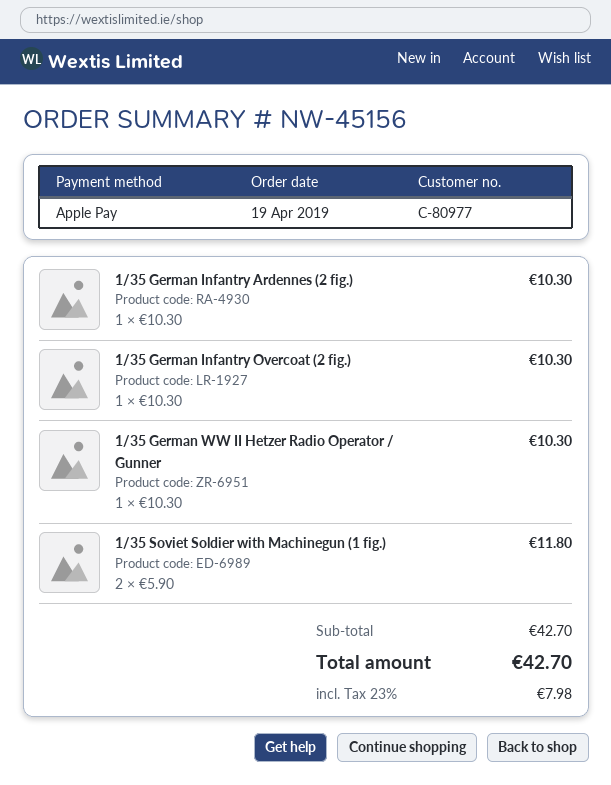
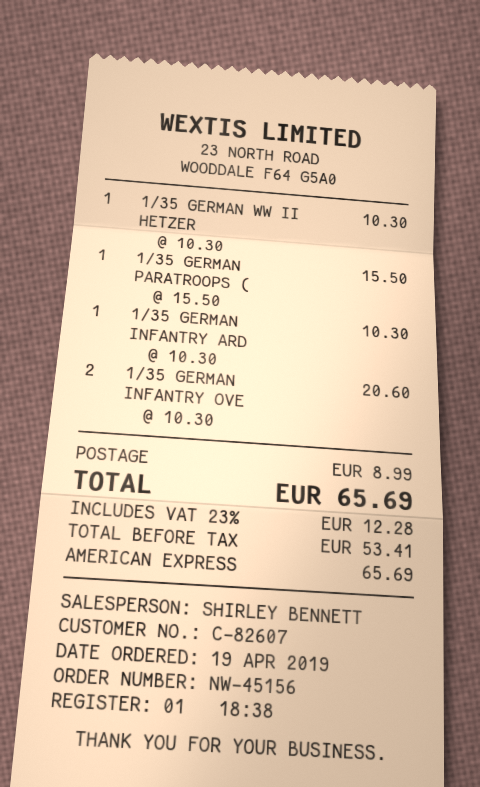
customer number: C-80977 -> C-82607
payment method: Apple Pay -> American Express
1/35 German Infantry Overcoat (2 fig.): 1 x 10.30 = 10.30 -> 2 x 10.30 = 20.60
1/35 Soviet Soldier with Machinegun (1 fig.): 2 x 5.90 = 11.80 -> none
1/35 GERMAN PARATROOPS (: none -> 1 x 15.50 = 15.50
shipping: none -> 8.99
tax: 23% = 7.98 -> 23% = 12.28
total: 42.70 -> 65.69

